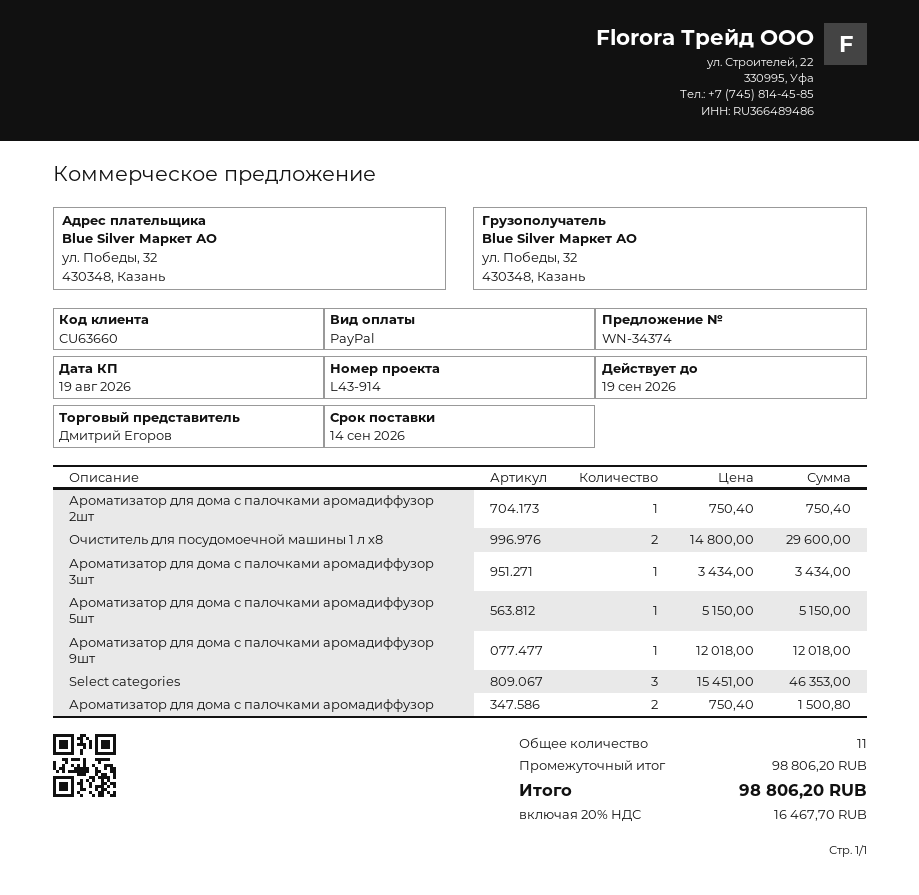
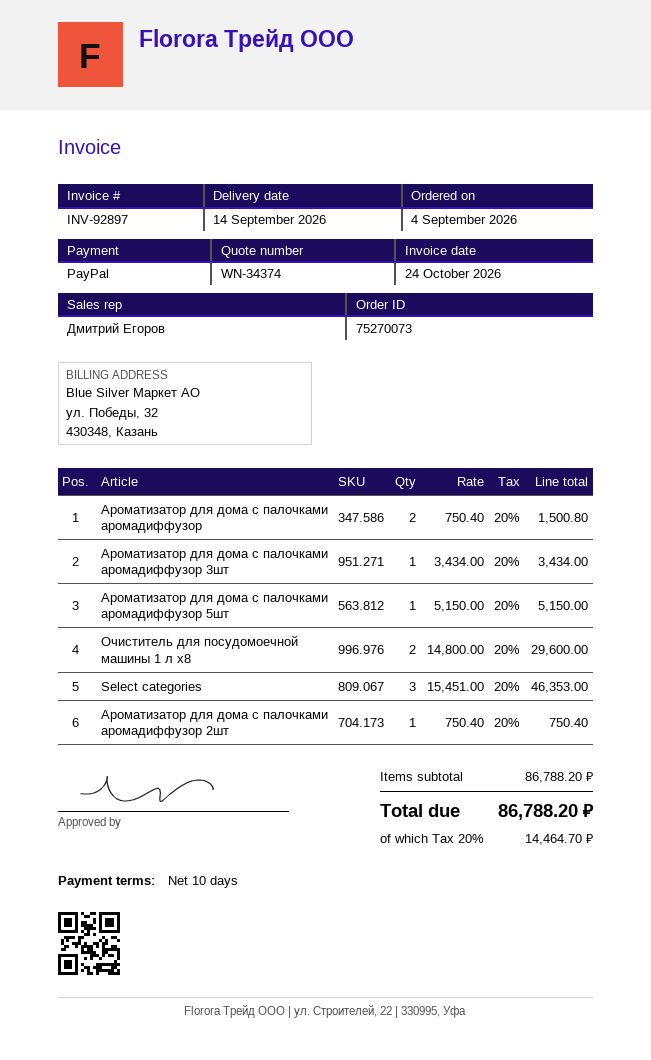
Ароматизатор для дома с палочками аромадиффузор 9шт: 1 x 12018.00 = 12018.00 -> none
subtotal: 98806.20 -> 86788.20
tax: 20% = 16467.70 -> 20% = 14464.70
total: 98806.20 -> 86788.20

